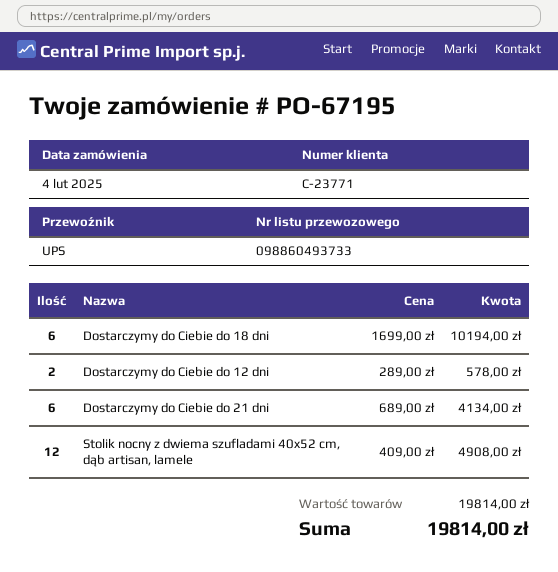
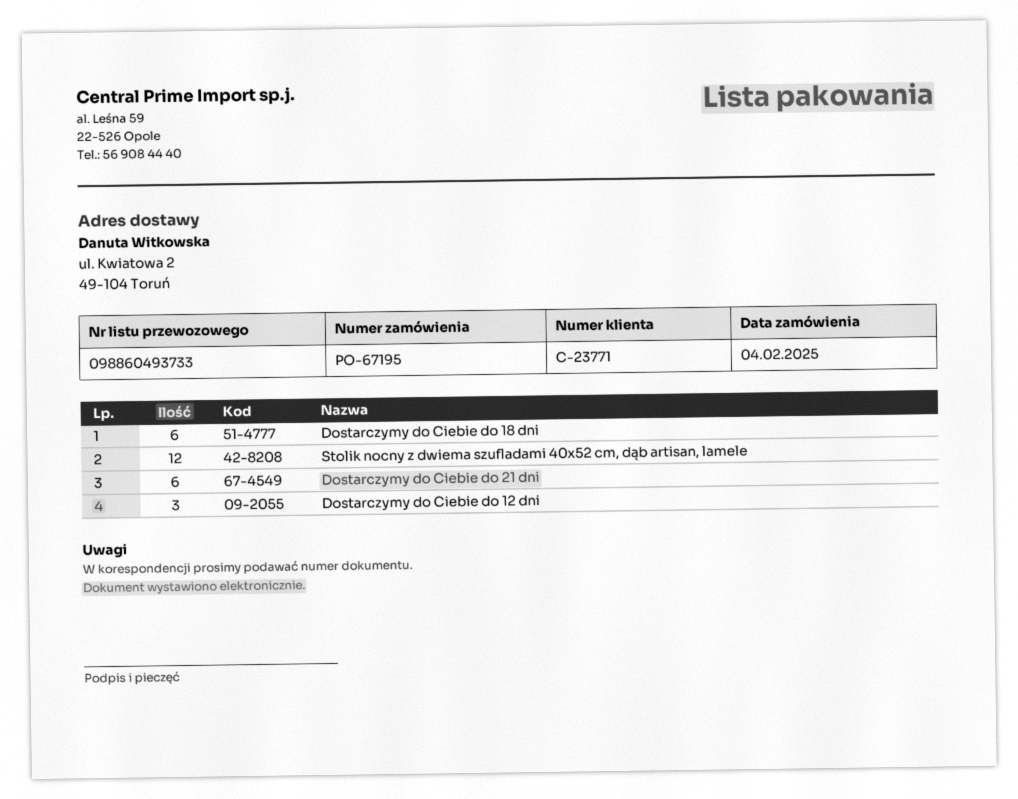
Dostarczymy do Ciebie do 12 dni: 2 -> 3

